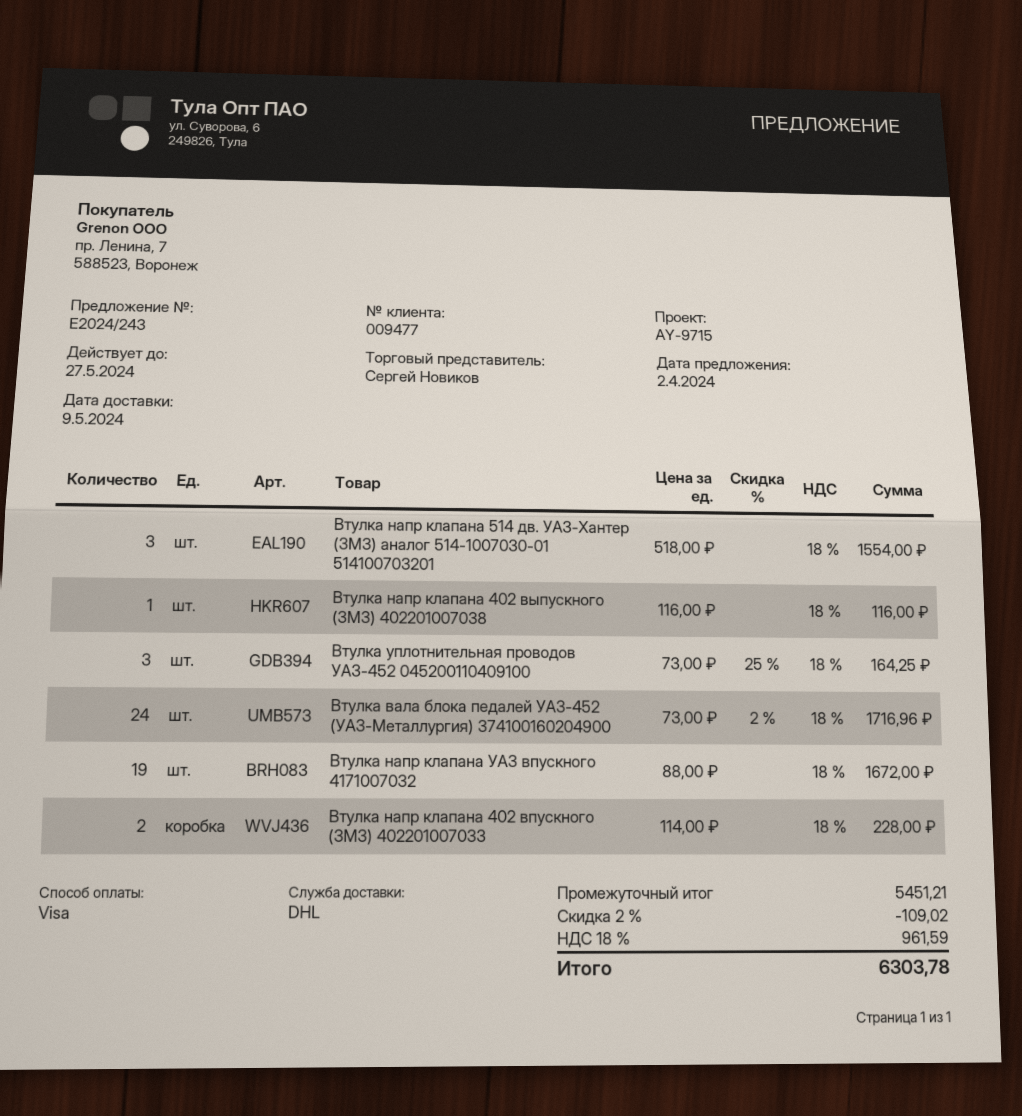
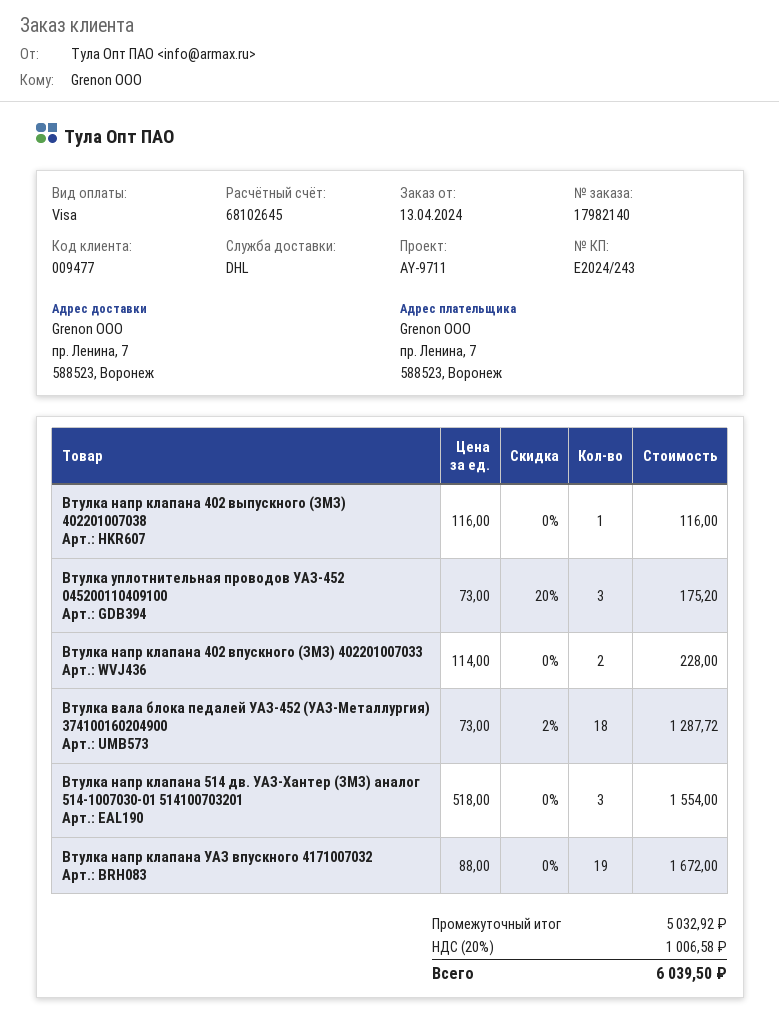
reference: AY-9715 -> AY-9711
Втулка уплотнительная проводов УАЗ-452 045200110409100: 3 x 73.00 - 25% = 164.25 -> 3 x 73.00 - 20% = 175.20
Втулка вала блока педалей УАЗ-452 (УАЗ-Металлургия) 374100160204900: 24 x 73.00 - 2% = 1716.96 -> 18 x 73.00 - 2% = 1287.72
subtotal: 5451.21 -> 5032.92
discount: 2% = 109.02 -> none
tax: 18% = 961.59 -> 20% = 1006.58
total: 6303.78 -> 6039.50

